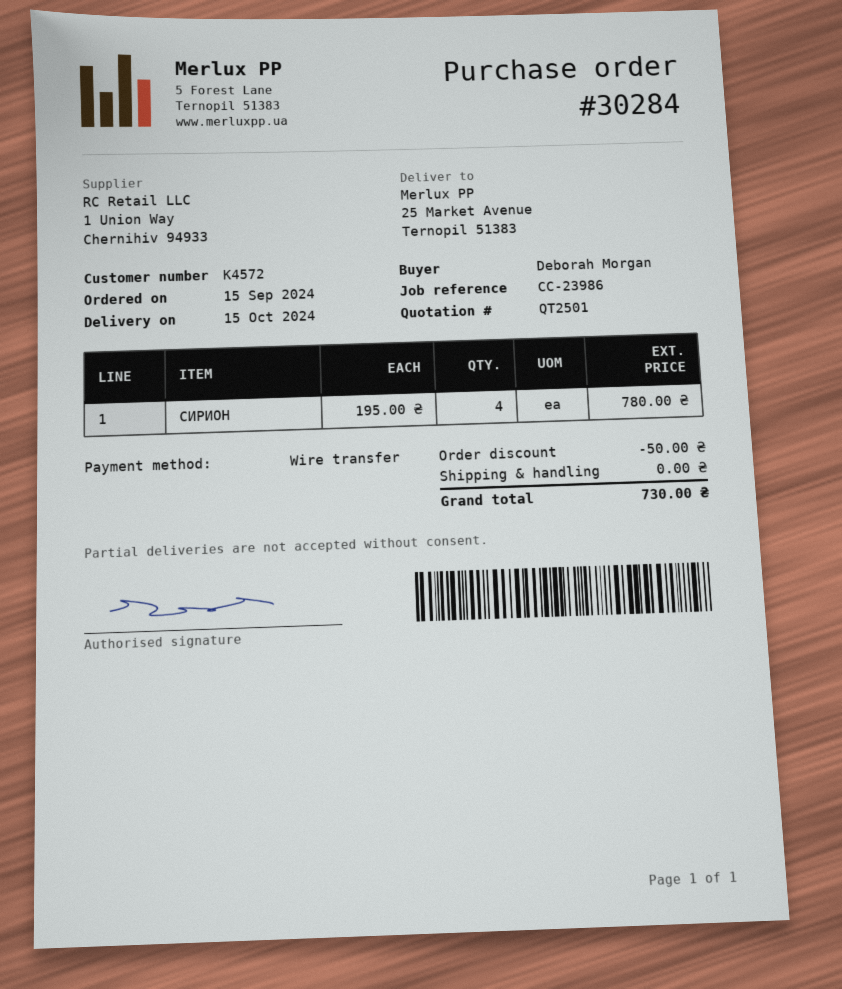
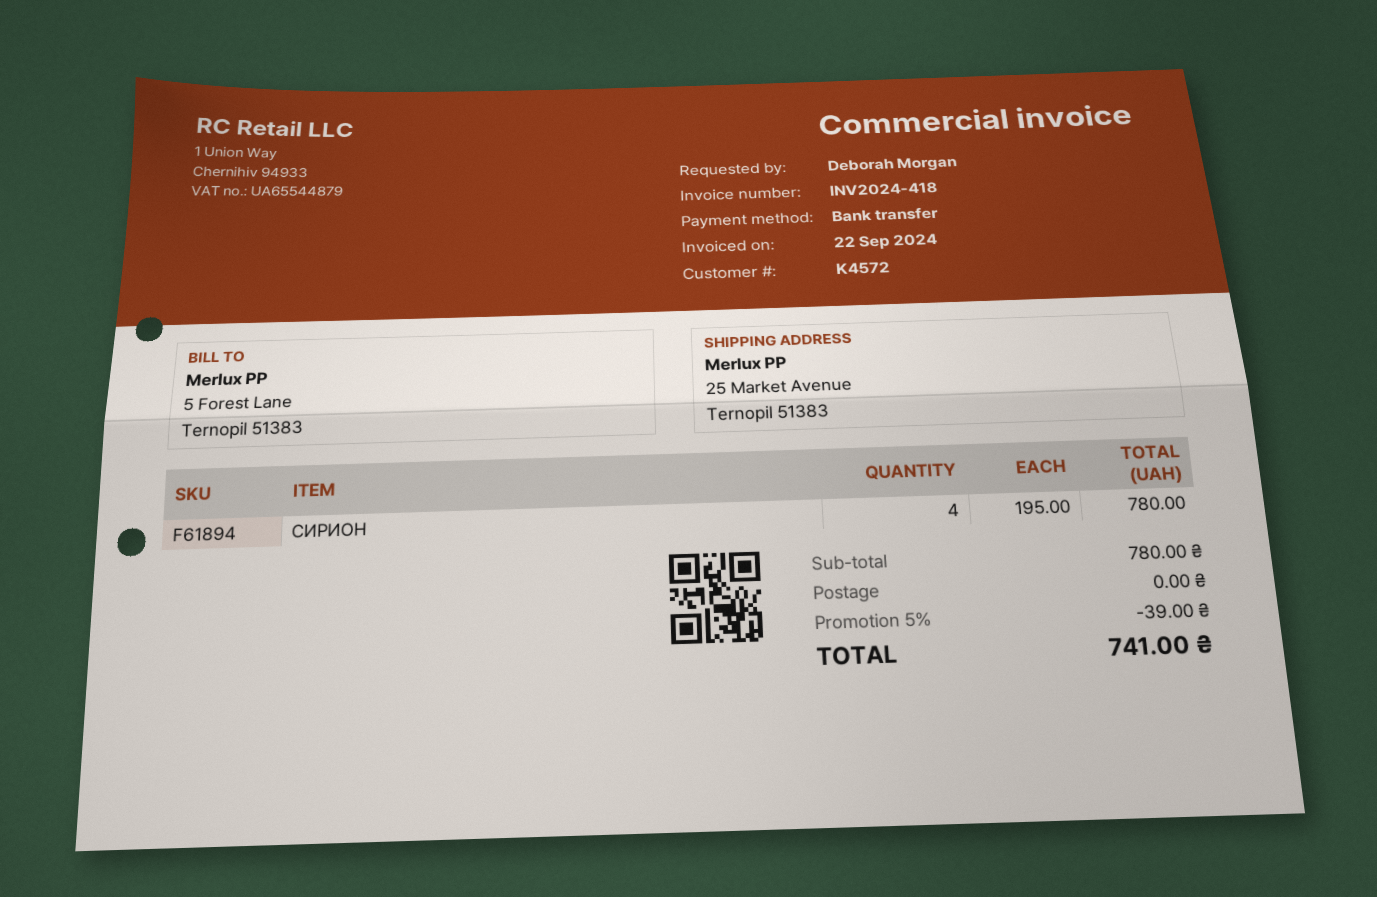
discount: 50.00 -> 39.00
total: 730.00 -> 741.00

